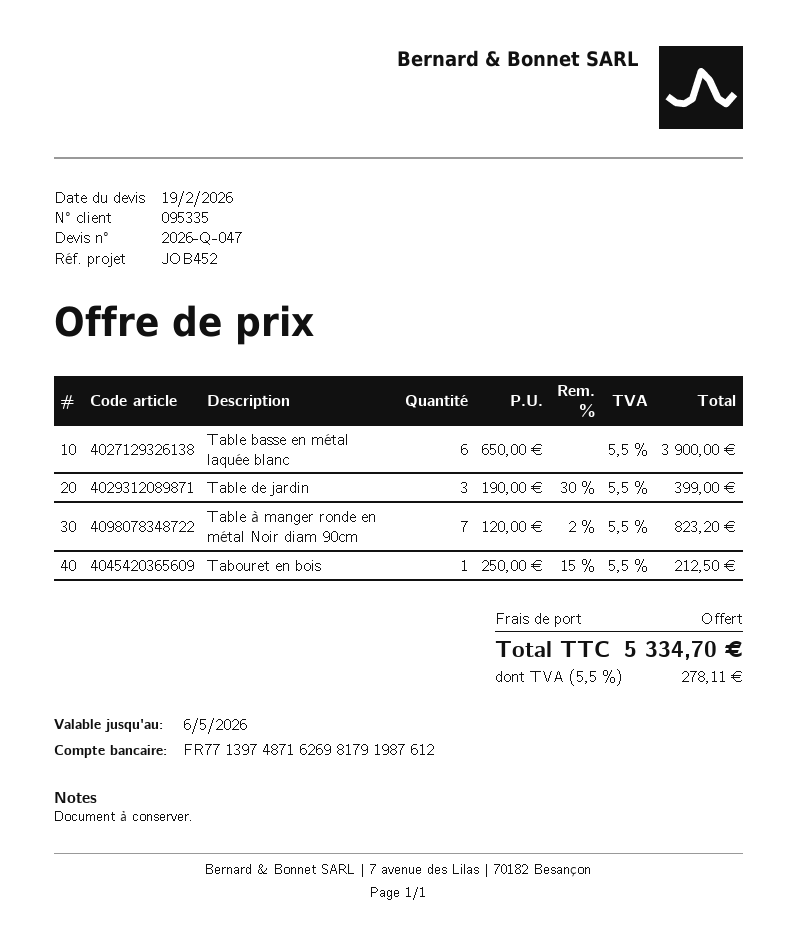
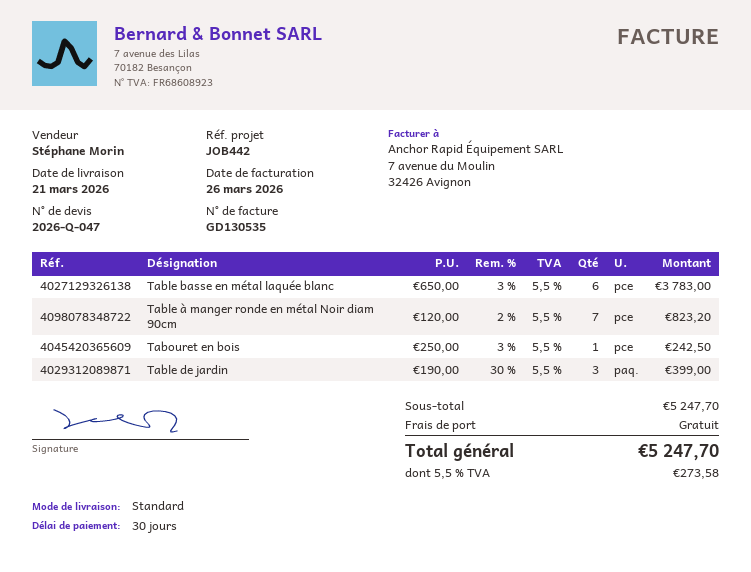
reference: JOB452 -> JOB442
Table basse en métal laquée blanc: 6 x 650.00 = 3900.00 -> 6 x 650.00 - 3% = 3783.00
Tabouret en bois: 1 x 250.00 - 15% = 212.50 -> 1 x 250.00 - 3% = 242.50
tax: 5.5% = 278.11 -> 5.5% = 273.58
total: 5334.70 -> 5247.70

